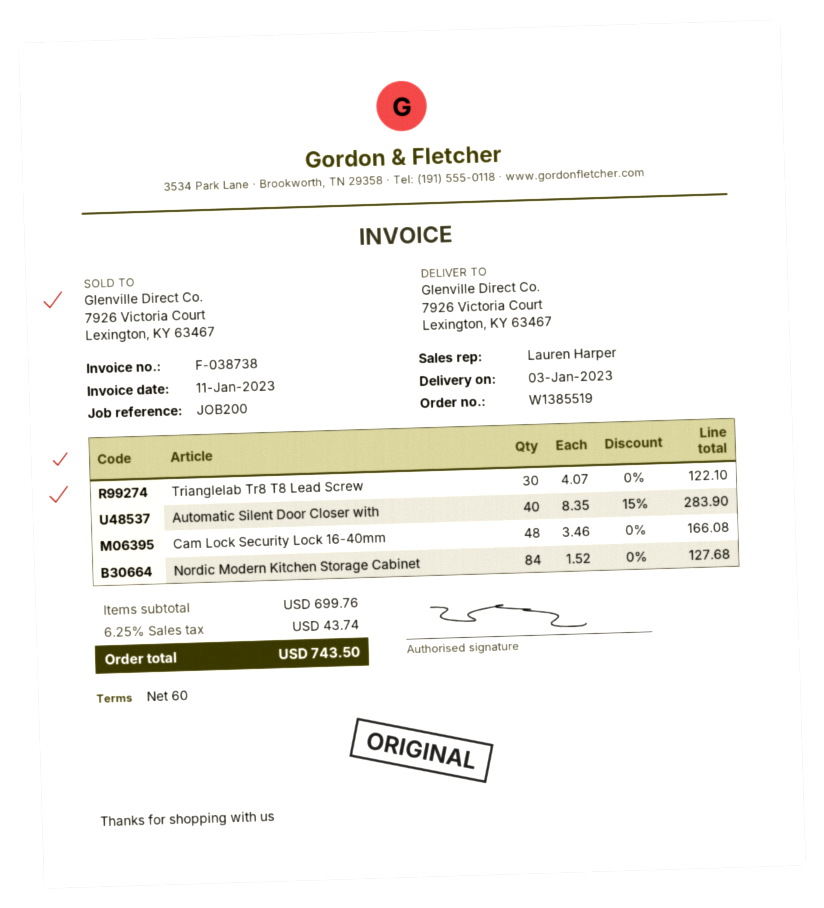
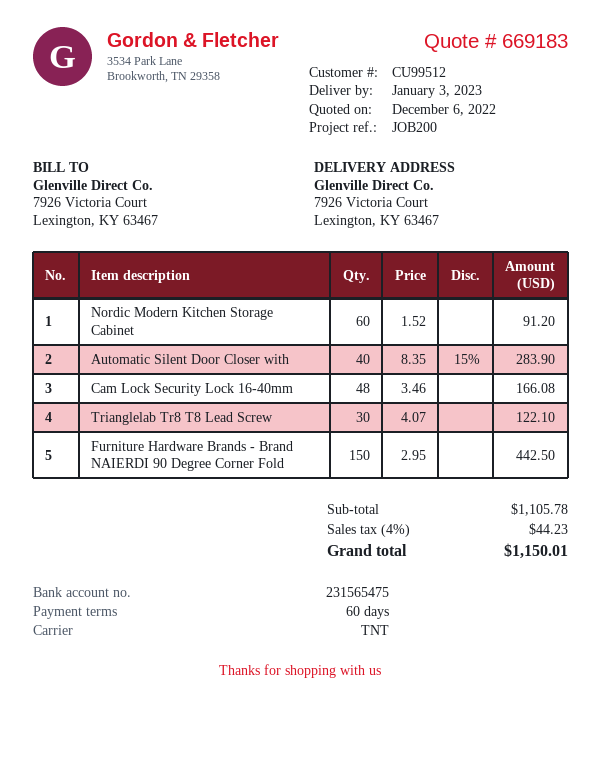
Nordic Modern Kitchen Storage Cabinet: 84 x 1.52 = 127.68 -> 60 x 1.52 = 91.20
Furniture Hardware Brands - Brand NAIERDI 90 Degree Corner Fold: none -> 150 x 2.95 = 442.50
subtotal: 699.76 -> 1105.78
tax: 6.25% = 43.74 -> 4% = 44.23
total: 743.50 -> 1150.01

